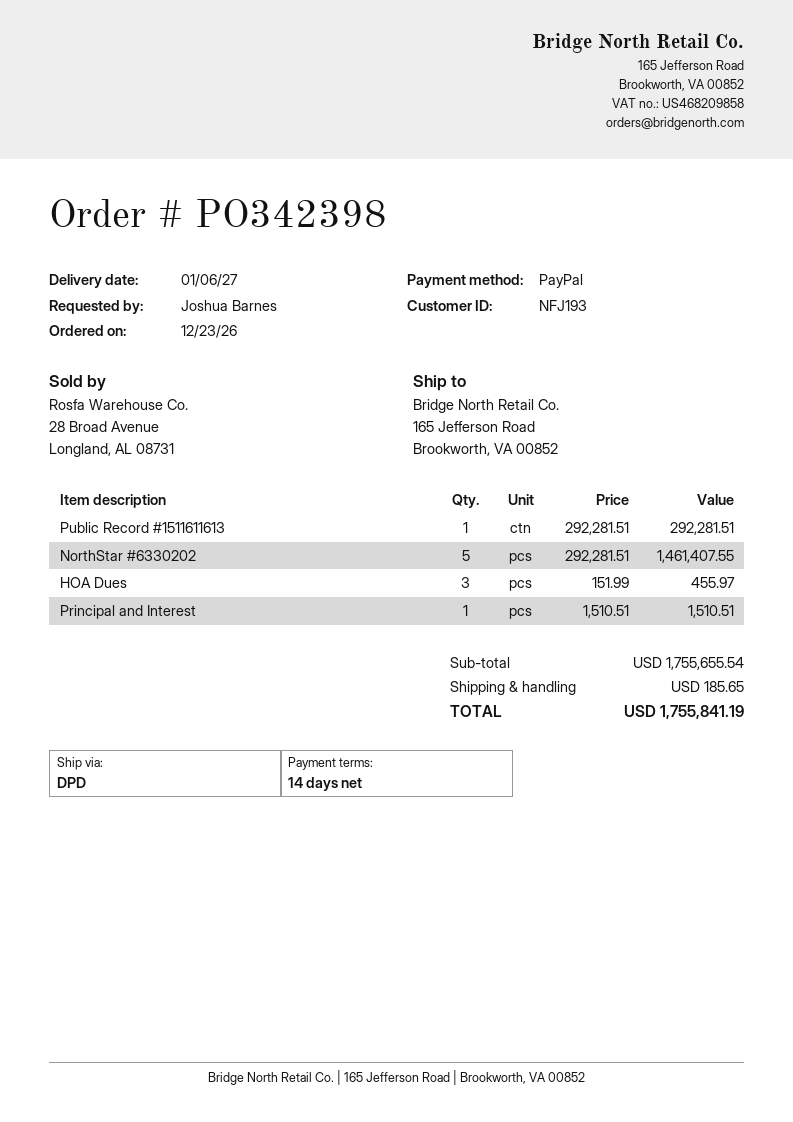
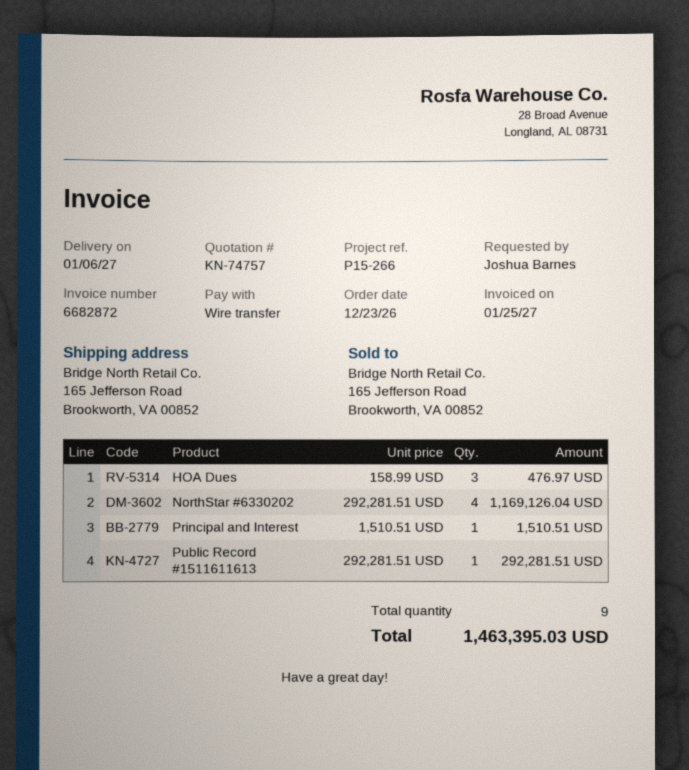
payment method: PayPal -> bank transfer
NorthStar #6330202: 5 x 292281.51 = 1461407.55 -> 4 x 292281.51 = 1169126.04
HOA Dues: 3 x 151.99 = 455.97 -> 3 x 158.99 = 476.97
shipping: 185.65 -> none
total: 1755841.19 -> 1463395.03

